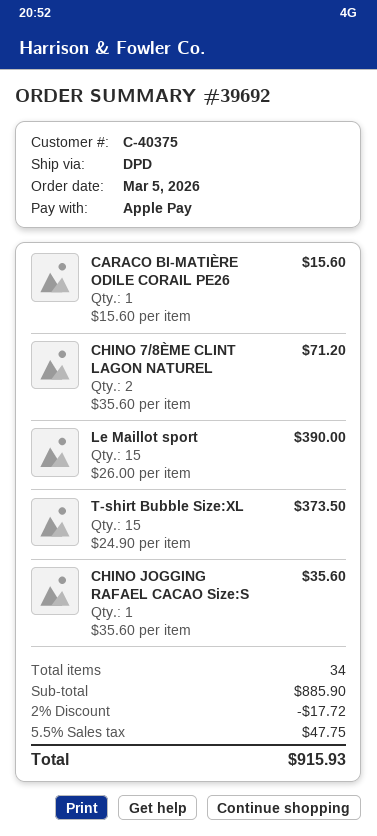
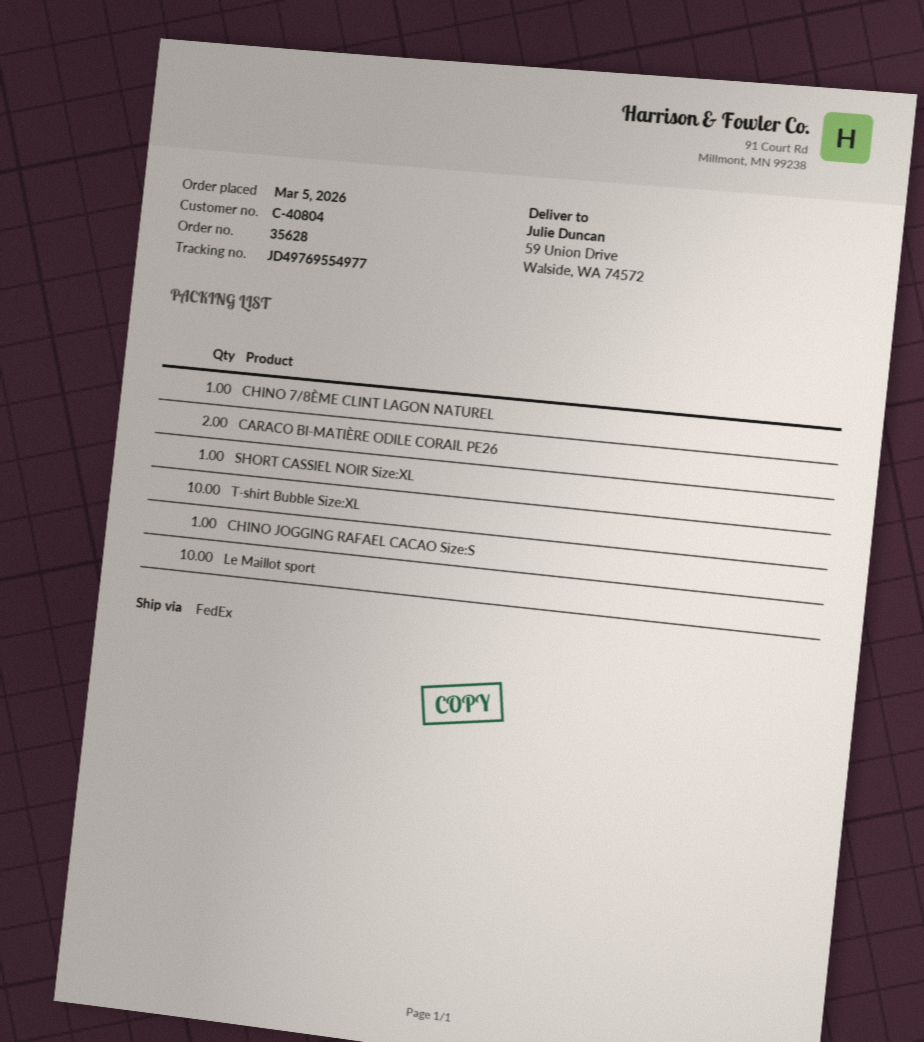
order number: 39692 -> 35628
customer number: C-40375 -> C-40804
shipping method: DPD -> FedEx
CARACO BI-MATIÈRE ODILE CORAIL PE26: 1 -> 2
CHINO 7/8ÈME CLINT LAGON NATUREL: 2 -> 1
Le Maillot sport: 15 -> 10
T-shirt Bubble Size:XL: 15 -> 10
SHORT CASSIEL NOIR Size:XL: none -> 1

